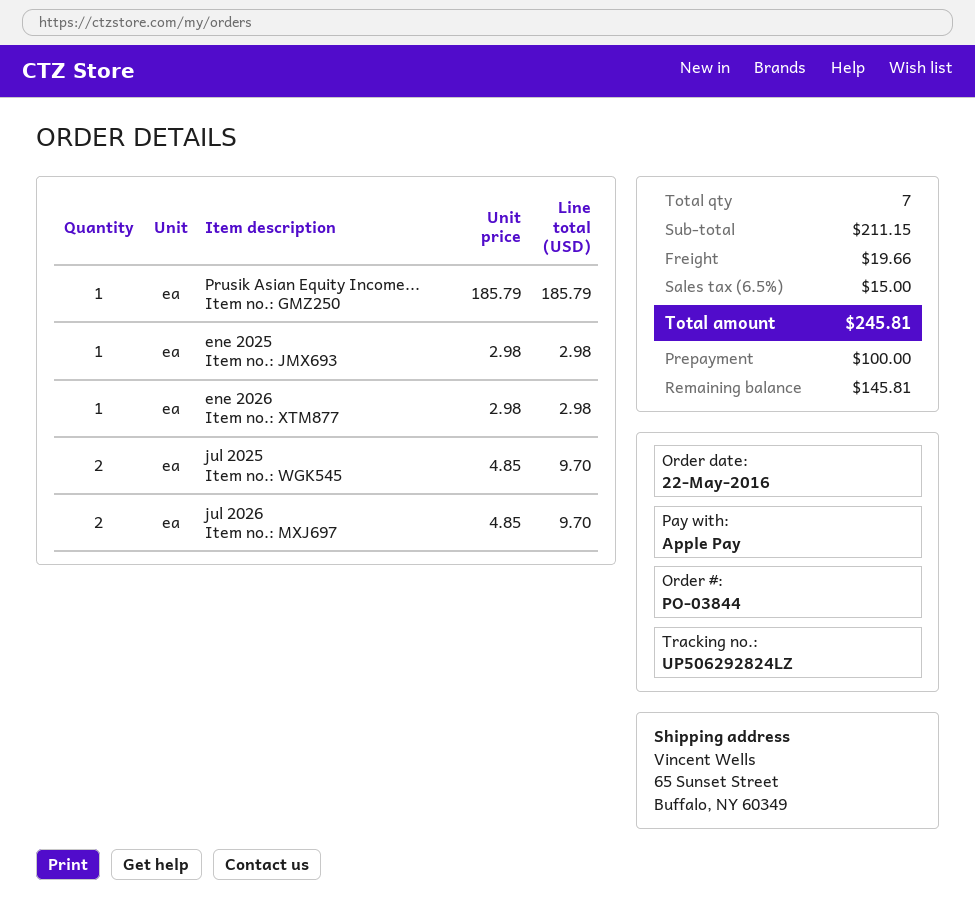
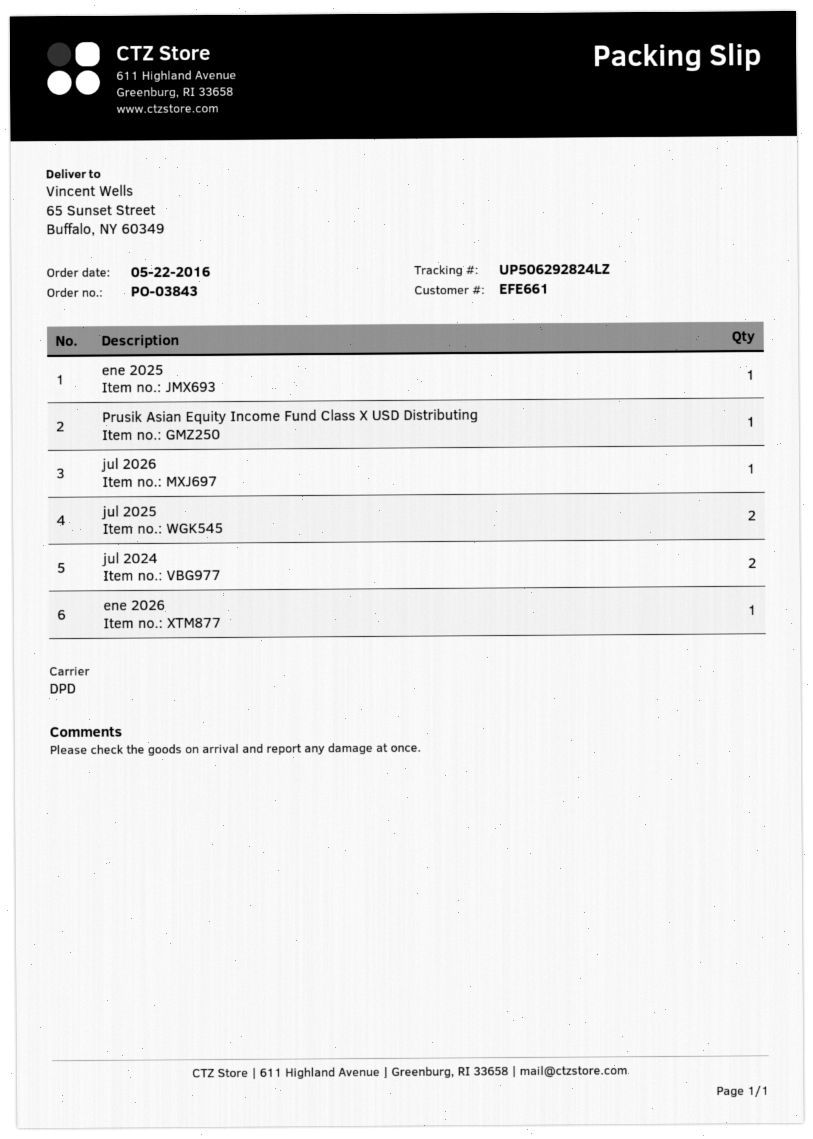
order number: PO-03844 -> PO-03843
jul 2026: 2 -> 1
jul 2024: none -> 2

